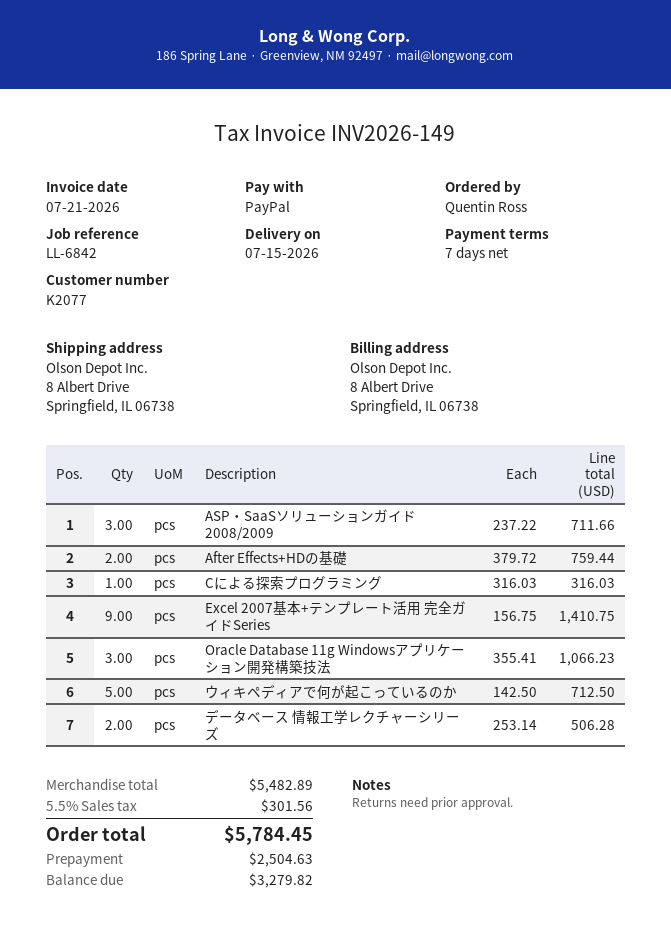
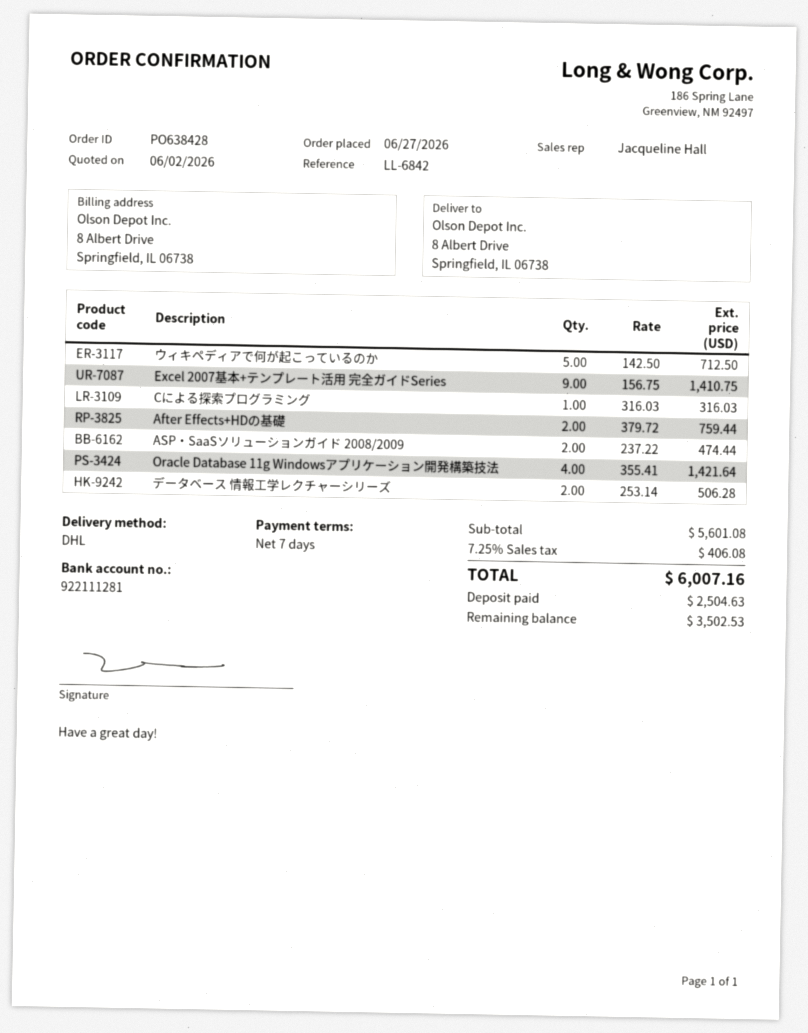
ASP・SaaSソリューションガイド 2008/2009: 3 x 237.22 = 711.66 -> 2 x 237.22 = 474.44
Oracle Database 11g Windowsアプリケーション開発構築技法: 3 x 355.41 = 1066.23 -> 4 x 355.41 = 1421.64
subtotal: 5482.89 -> 5601.08
tax: 5.5% = 301.56 -> 7.25% = 406.08
total: 5784.45 -> 6007.16
balance: 3279.82 -> 3502.53

